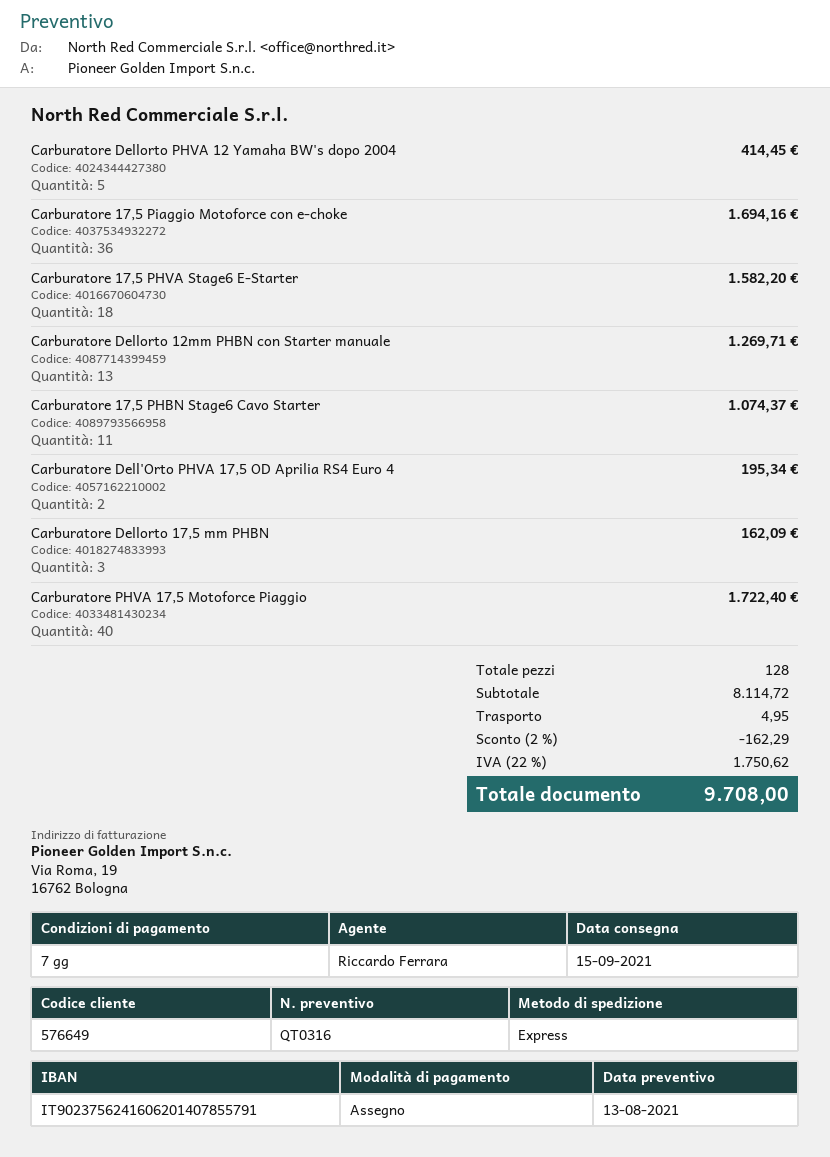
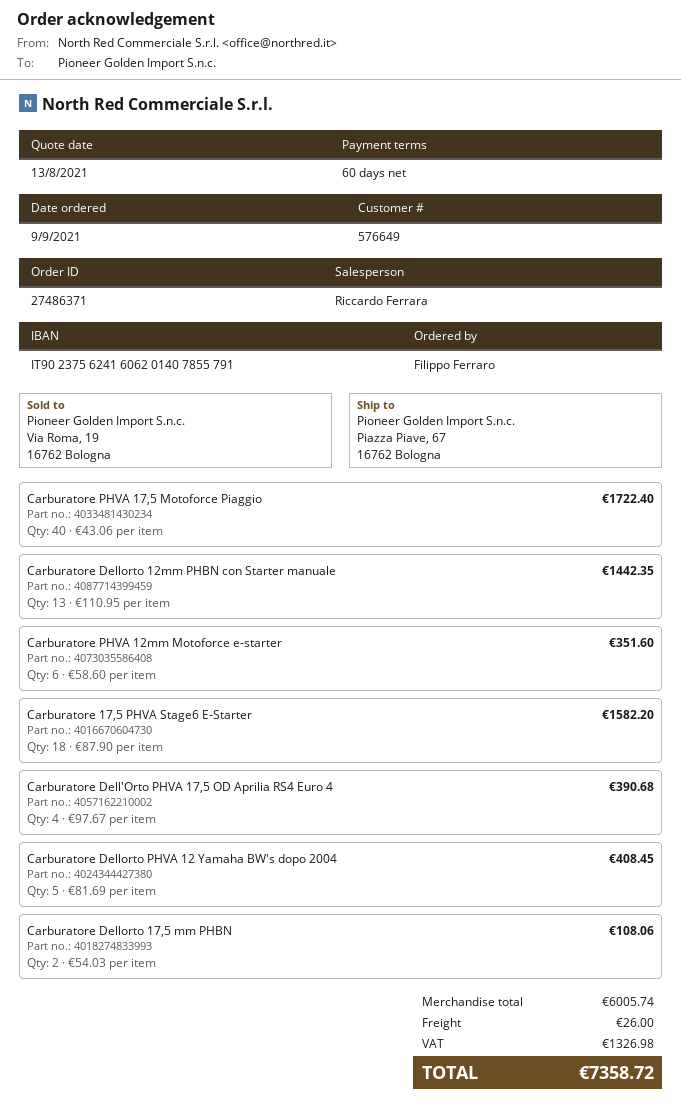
payment terms: 7 days -> 60 days
Carburatore Dellorto PHVA 12 Yamaha BW's dopo 2004: 5 for 414.45 -> 5 for 408.45
Carburatore 17,5 Piaggio Motoforce con e-choke: 36 for 1694.16 -> none
Carburatore Dellorto 12mm PHBN con Starter manuale: 13 for 1269.71 -> 13 for 1442.35
Carburatore 17,5 PHBN Stage6 Cavo Starter: 11 for 1074.37 -> none
Carburatore Dell'Orto PHVA 17,5 OD Aprilia RS4 Euro 4: 2 for 195.34 -> 4 for 390.68
Carburatore Dellorto 17,5 mm PHBN: 3 for 162.09 -> 2 for 108.06
Carburatore PHVA 12mm Motoforce e-starter: none -> 6 for 351.60
subtotal: 8114.72 -> 6005.74
discount: 2% = 162.29 -> none
shipping: 4.95 -> 26.00
tax: 1750.62 -> 1326.98
total: 9708.00 -> 7358.72

